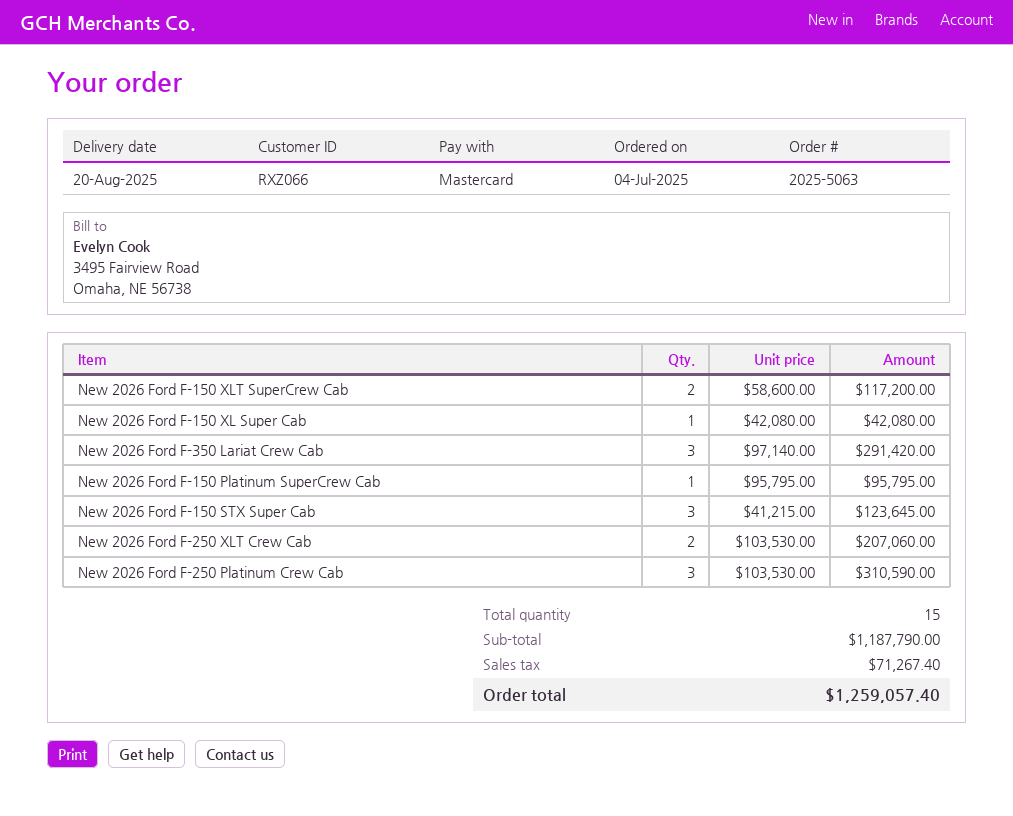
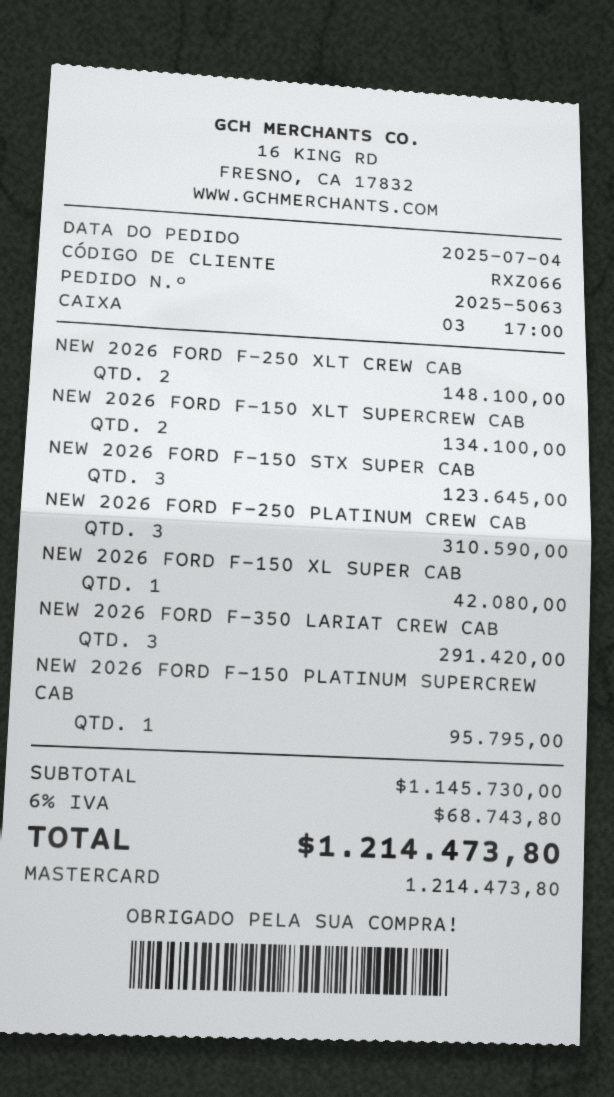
New 2026 Ford F-150 XLT SuperCrew Cab: 2 for 117200.00 -> 2 for 134100.00
New 2026 Ford F-250 XLT Crew Cab: 2 for 207060.00 -> 2 for 148100.00
subtotal: 1187790.00 -> 1145730.00
tax: 71267.40 -> 68743.80
total: 1259057.40 -> 1214473.80

